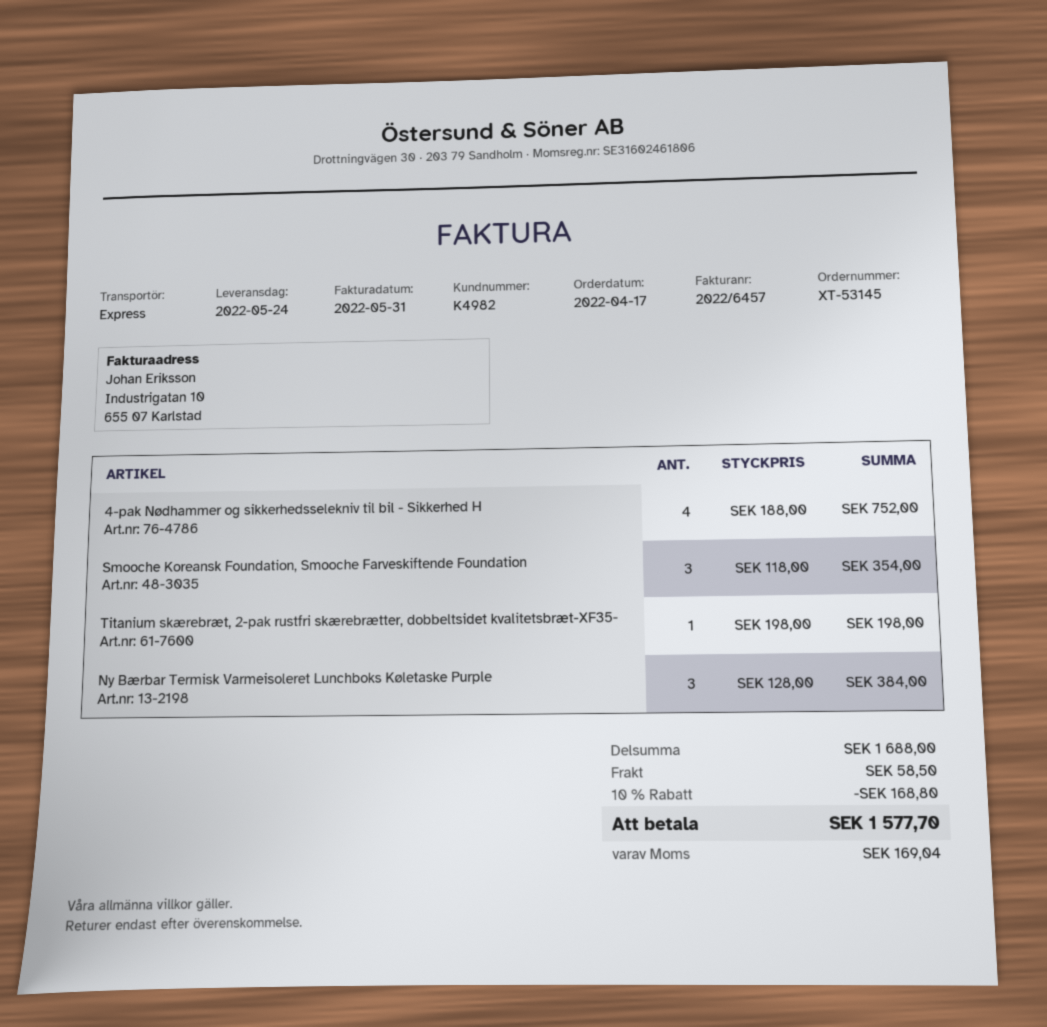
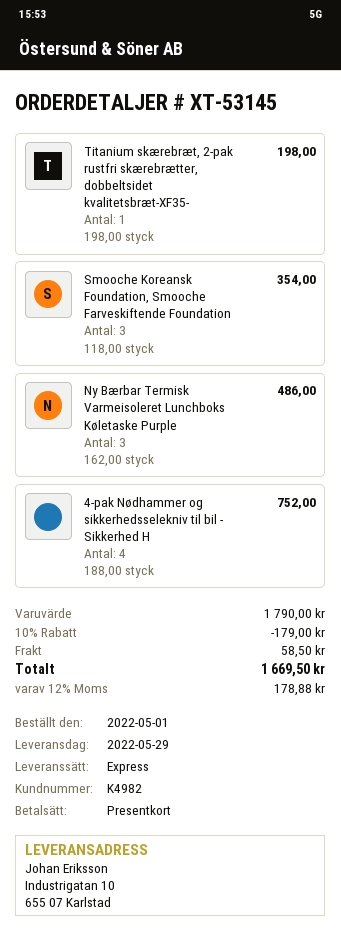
order date: 2022-04-17 -> 2022-05-01
delivery date: 2022-05-24 -> 2022-05-29
Ny Bærbar Termisk Varmeisoleret Lunchboks Køletaske Purple: 3 x 128.00 = 384.00 -> 3 x 162.00 = 486.00
subtotal: 1688.00 -> 1790.00
discount: 10% = 168.80 -> 10% = 179.00
tax: 169.04 -> 178.88
total: 1577.70 -> 1669.50

